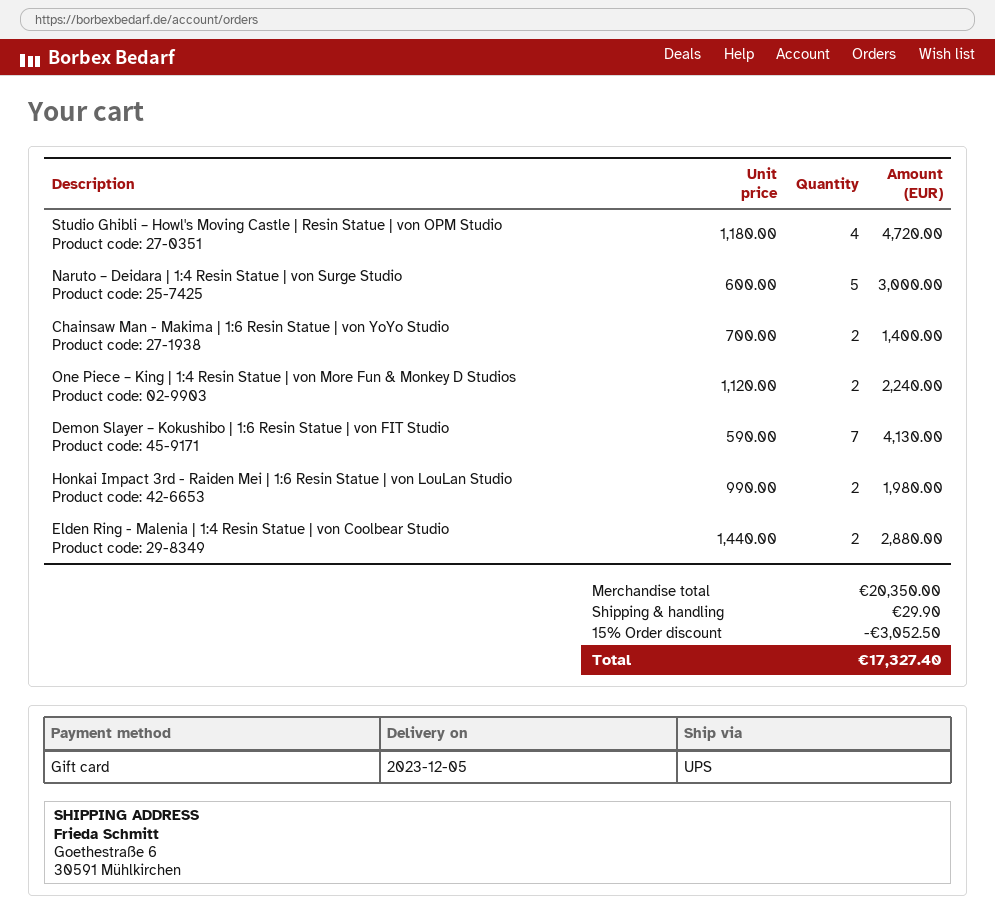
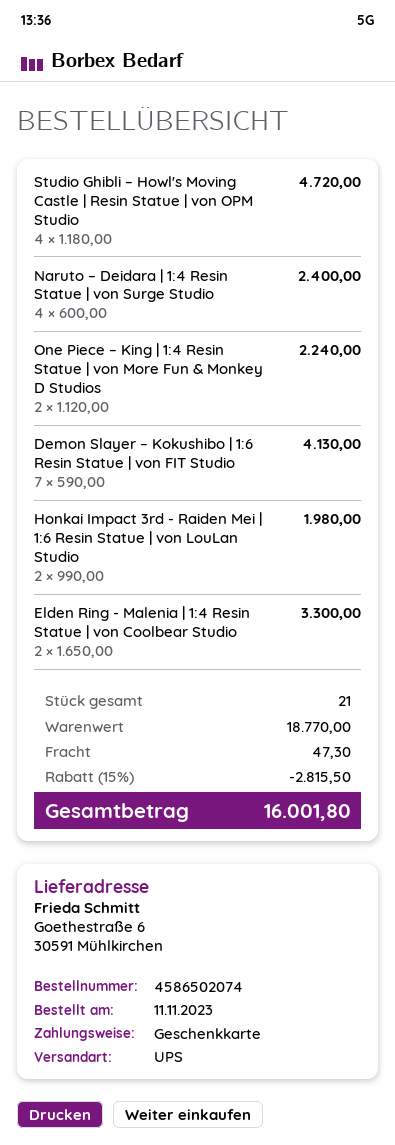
Naruto – Deidara | 1:4 Resin Statue | von Surge Studio: 5 x 600.00 = 3000.00 -> 4 x 600.00 = 2400.00
Chainsaw Man - Makima | 1:6 Resin Statue | von YoYo Studio: 2 x 700.00 = 1400.00 -> none
Elden Ring - Malenia | 1:4 Resin Statue | von Coolbear Studio: 2 x 1440.00 = 2880.00 -> 2 x 1650.00 = 3300.00
subtotal: 20350.00 -> 18770.00
discount: 15% = 3052.50 -> 15% = 2815.50
shipping: 29.90 -> 47.30
total: 17327.40 -> 16001.80

